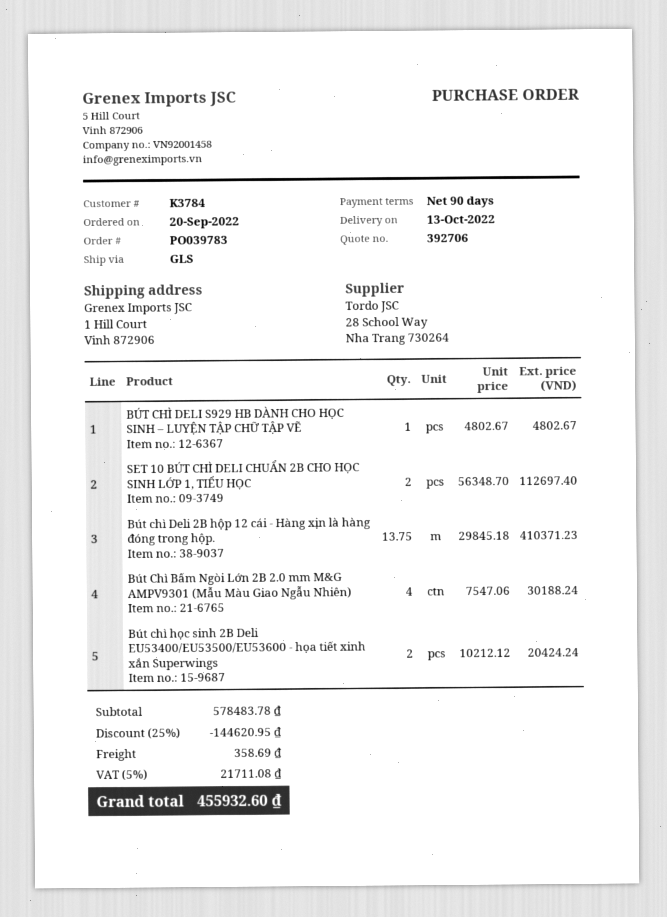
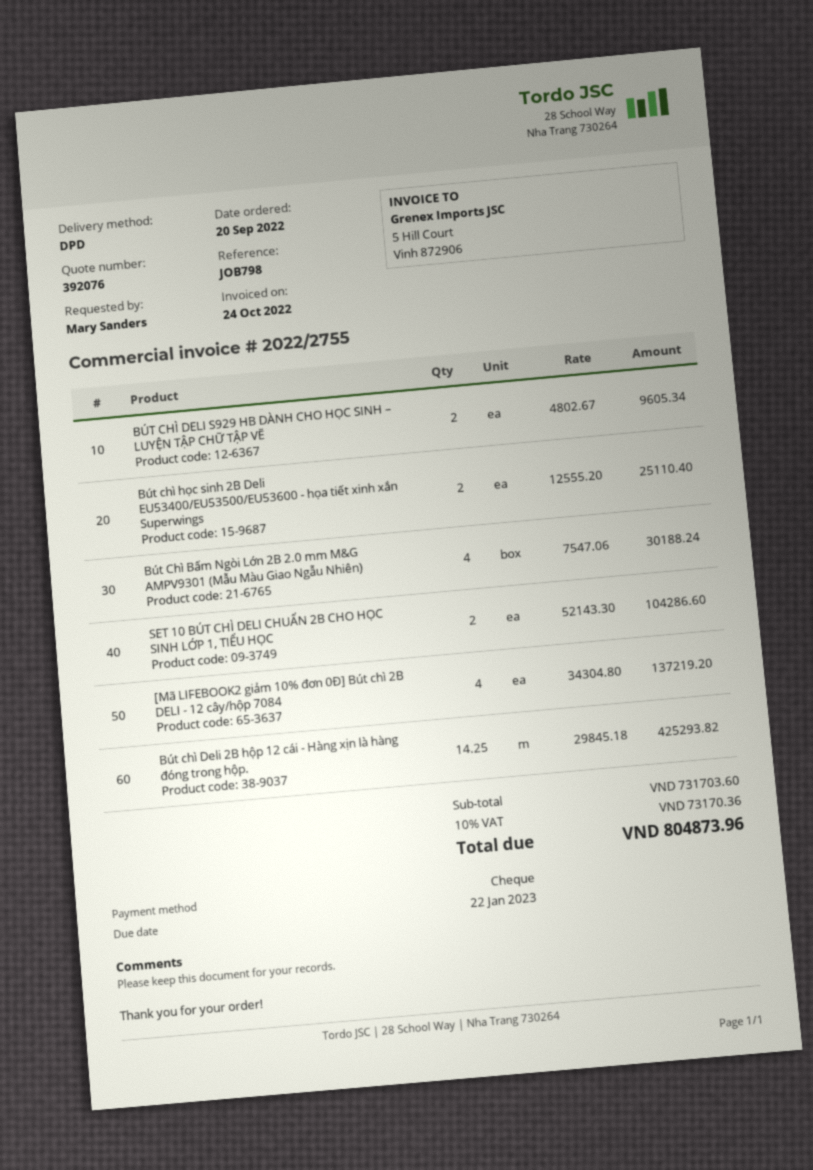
quote number: 392706 -> 392076
shipping method: GLS -> DPD
BÚT CHÌ DELI S929 HB DÀNH CHO HỌC SINH – LUYỆN TẬP CHỮ TẬP VẼ: 1 x 4802.67 = 4802.67 -> 2 x 4802.67 = 9605.34
SET 10 BÚT CHÌ DELI CHUẨN 2B CHO HỌC SINH LỚP 1, TIỂU HỌC: 2 x 56348.70 = 112697.40 -> 2 x 52143.30 = 104286.60
Bút chì Deli 2B hộp 12 cái - Hàng xịn là hàng đóng trong hộp.: 13.75 x 29845.18 = 410371.23 -> 14.25 x 29845.18 = 425293.82
Bút chì học sinh 2B Deli EU53400/EU53500/EU53600 - họa tiết xinh xắn Superwings: 2 x 10212.12 = 20424.24 -> 2 x 12555.20 = 25110.40
[Mã LIFEBOOK2 giảm 10% đơn 0Đ] Bút chì 2B DELI - 12 cây/hộp 7084: none -> 4 x 34304.80 = 137219.20
subtotal: 578483.78 -> 731703.60
discount: 25% = 144620.95 -> none
shipping: 358.69 -> none
tax: 5% = 21711.08 -> 10% = 73170.36
total: 455932.60 -> 804873.96

